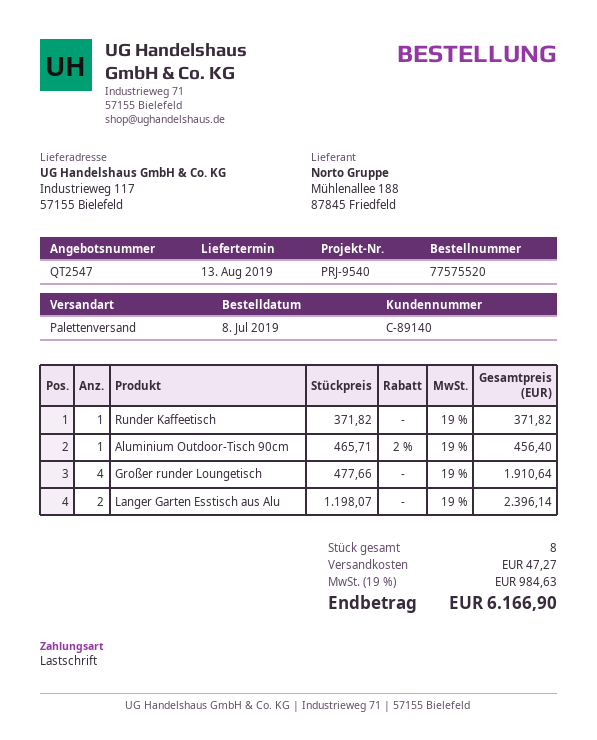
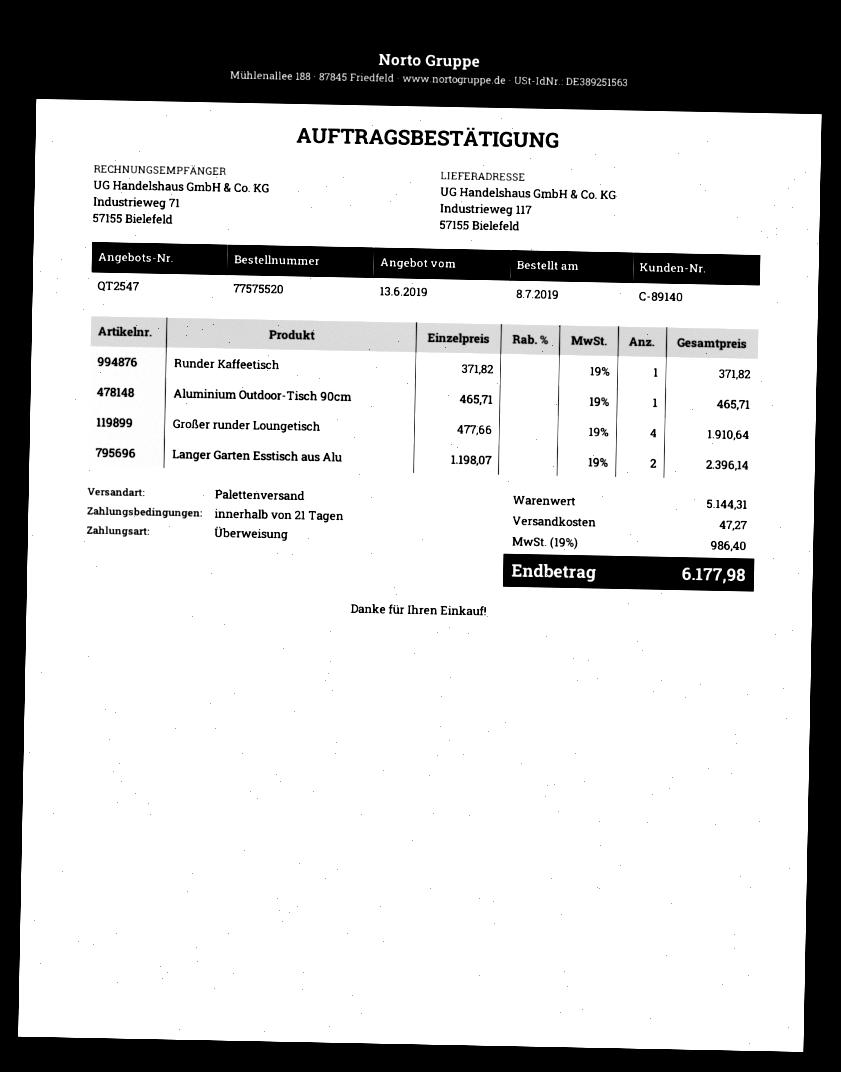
payment method: direct debit -> bank transfer
Aluminium Outdoor-Tisch 90cm: 1 x 465.71 - 2% = 456.40 -> 1 x 465.71 = 465.71
tax: 19% = 984.63 -> 19% = 986.40
total: 6166.90 -> 6177.98

